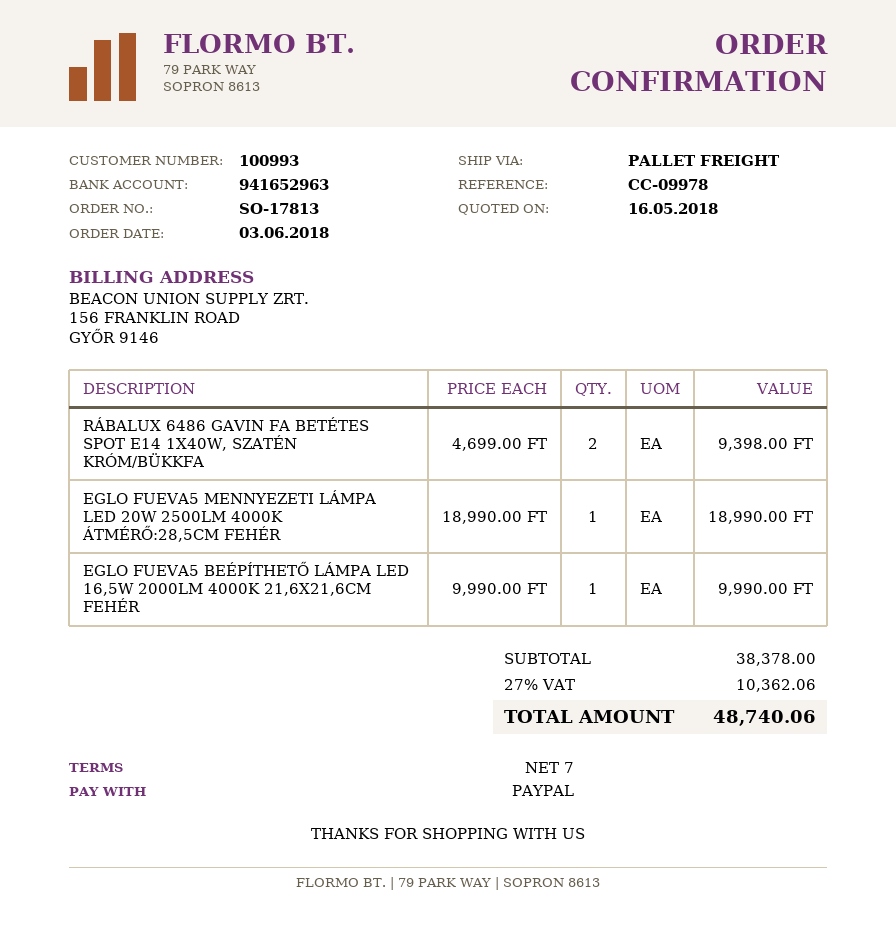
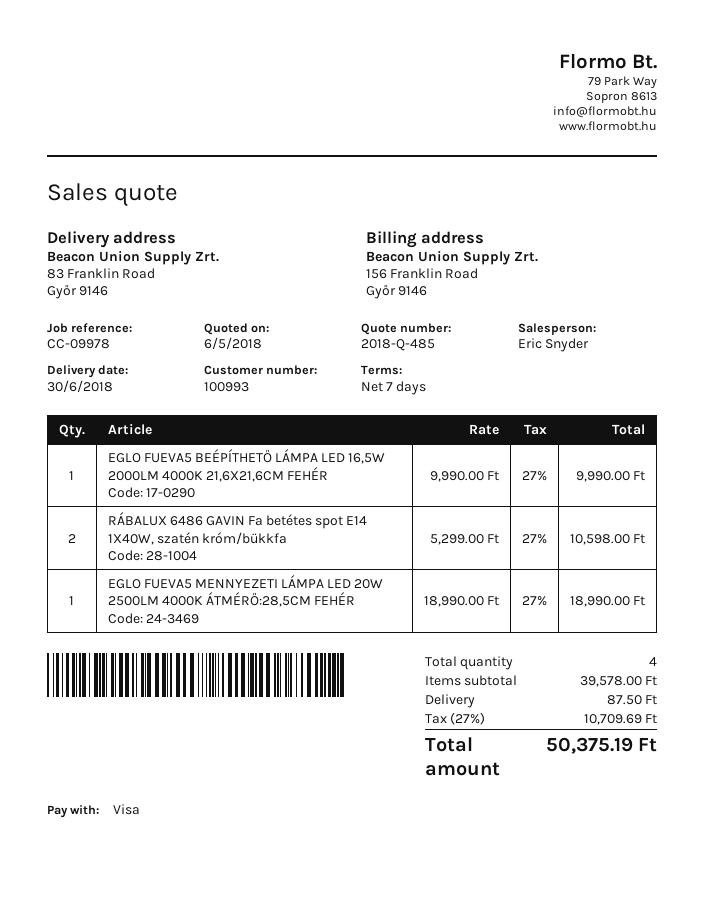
quote date: 2018-05-16 -> 2018-05-06
payment method: PayPal -> Visa
RÁBALUX 6486 GAVIN FA BETÉTES SPOT E14 1X40W, SZATÉN KRÓM/BÜKKFA: 2 x 4699.00 = 9398.00 -> 2 x 5299.00 = 10598.00
subtotal: 38378.00 -> 39578.00
shipping: none -> 87.50
tax: 27% = 10362.06 -> 27% = 10709.69
total: 48740.06 -> 50375.19

